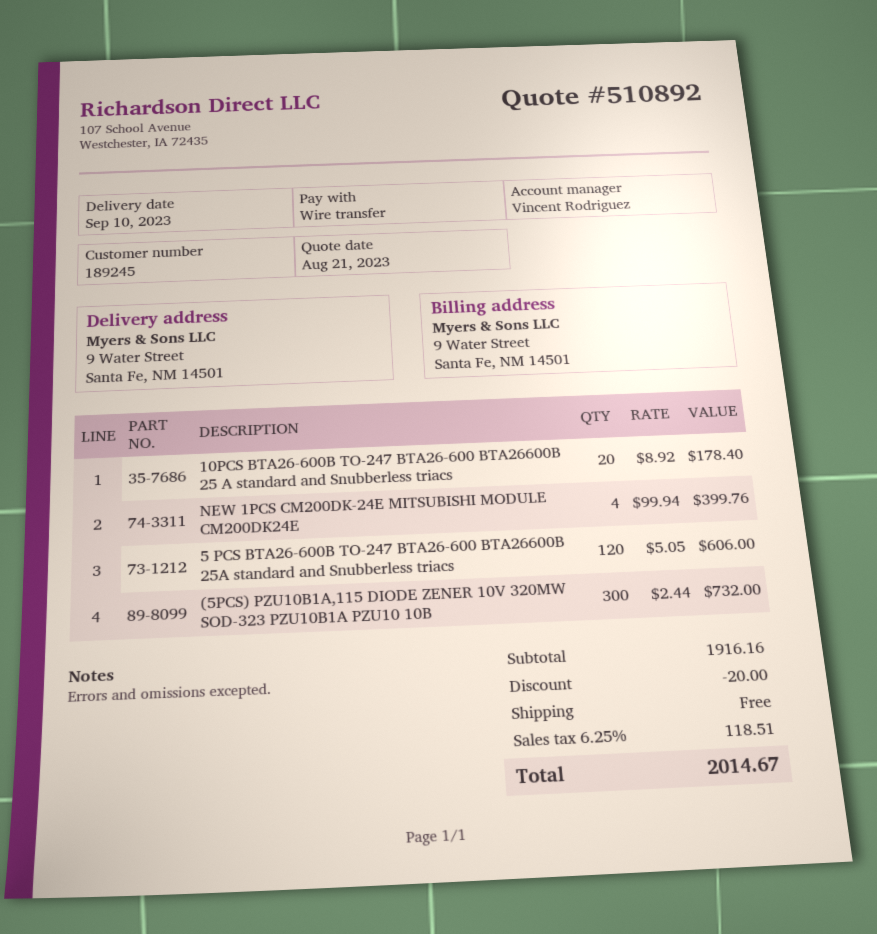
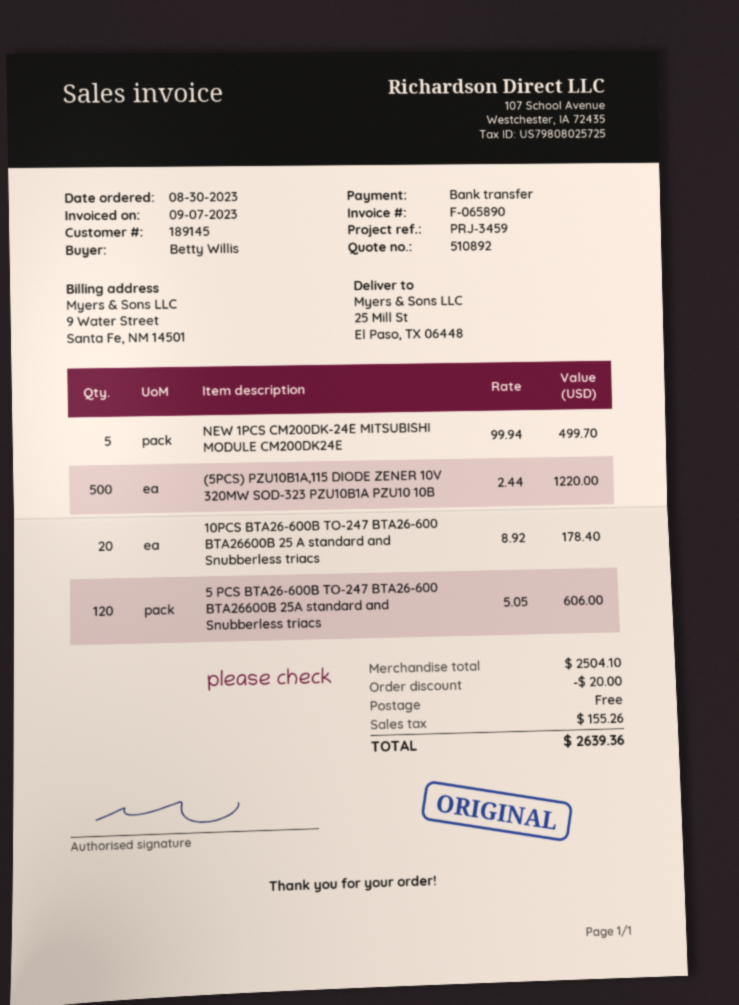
customer number: 189245 -> 189145
ship to: 9 Water Street, Santa Fe, NM 14501 -> 25 Mill St, El Paso, TX 06448
NEW 1PCS CM200DK-24E MITSUBISHI MODULE CM200DK24E: 4 x 99.94 = 399.76 -> 5 x 99.94 = 499.70
(5PCS) PZU10B1A,115 DIODE ZENER 10V 320MW SOD-323 PZU10B1A PZU10 10B: 300 x 2.44 = 732.00 -> 500 x 2.44 = 1220.00
subtotal: 1916.16 -> 2504.10
tax: 118.51 -> 155.26
total: 2014.67 -> 2639.36

